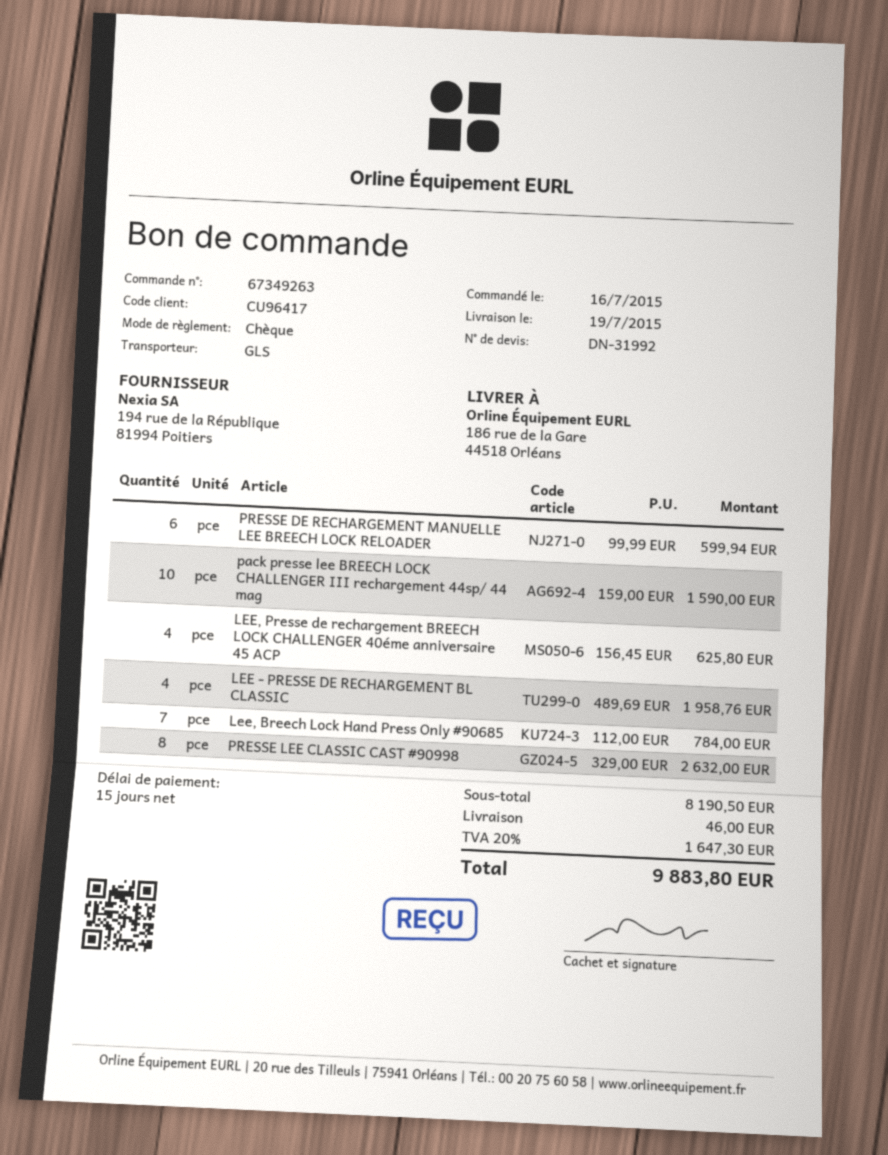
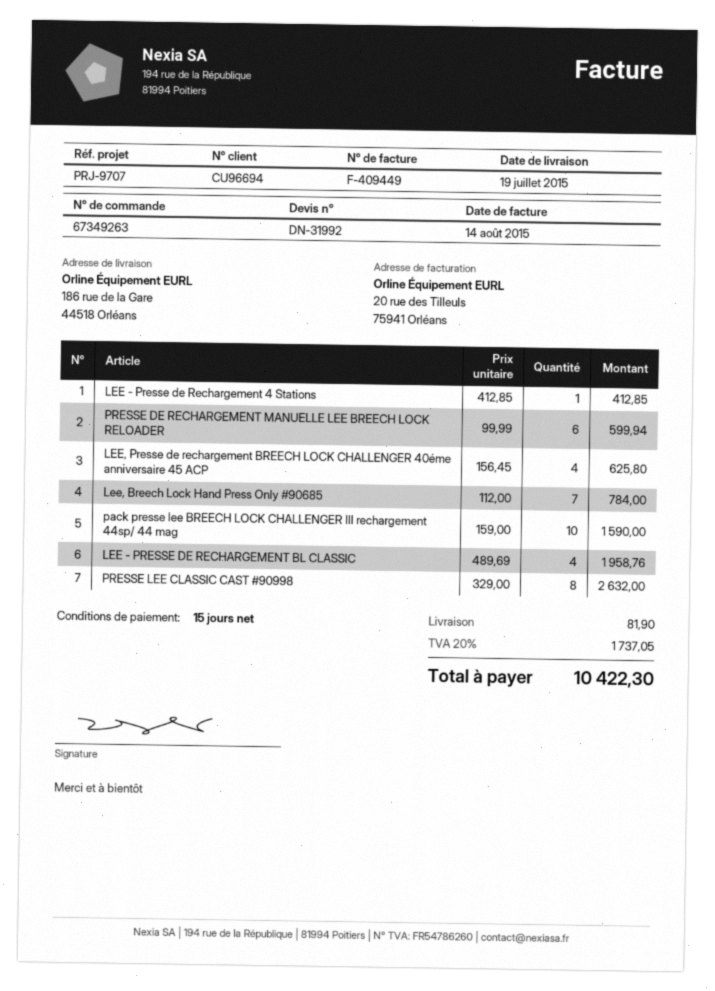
customer number: CU96417 -> CU96694
LEE - Presse de Rechargement 4 Stations: none -> 1 x 412.85 = 412.85
shipping: 46.00 -> 81.90
tax: 20% = 1647.30 -> 20% = 1737.05
total: 9883.80 -> 10422.30

